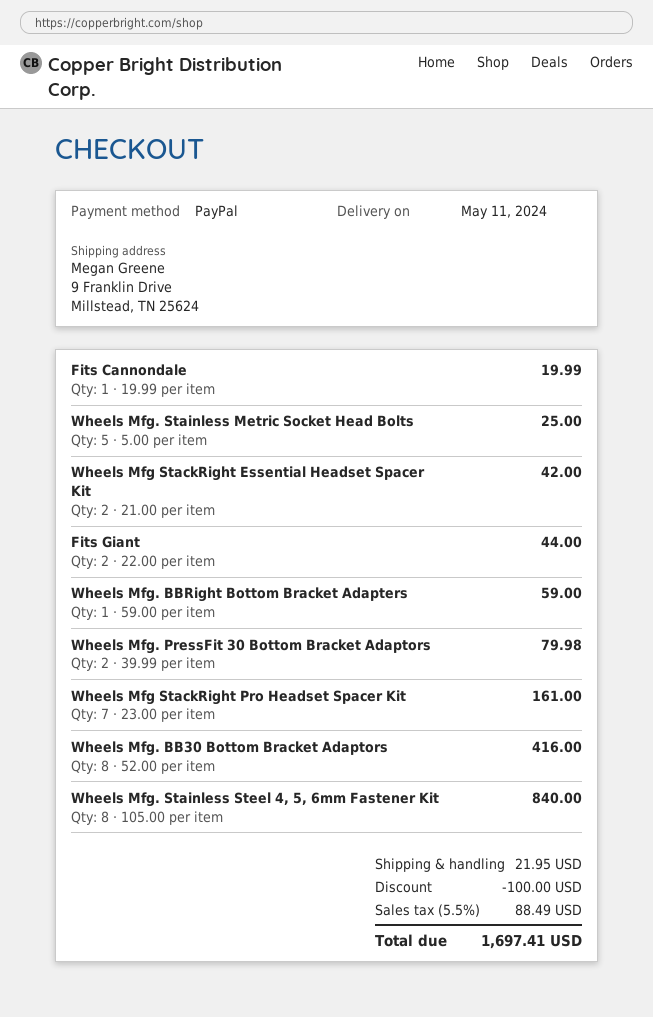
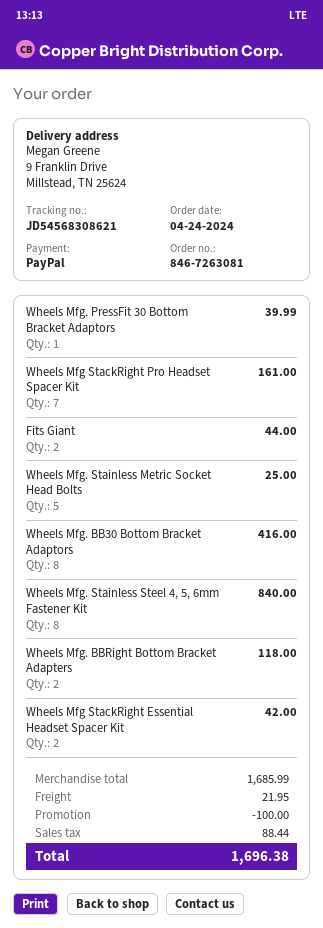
Fits Cannondale: 1 for 19.99 -> none
Wheels Mfg. BBRight Bottom Bracket Adapters: 1 for 59.00 -> 2 for 118.00
Wheels Mfg. PressFit 30 Bottom Bracket Adaptors: 2 for 79.98 -> 1 for 39.99
tax: 88.49 -> 88.44
total: 1697.41 -> 1696.38

